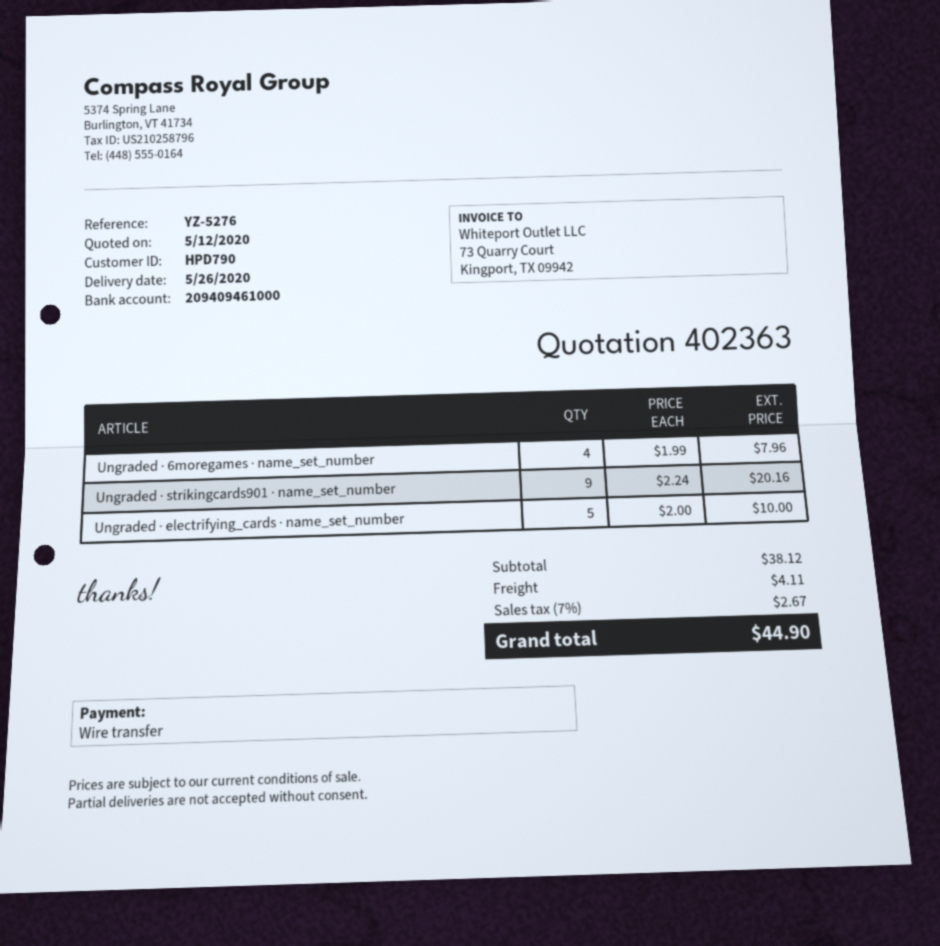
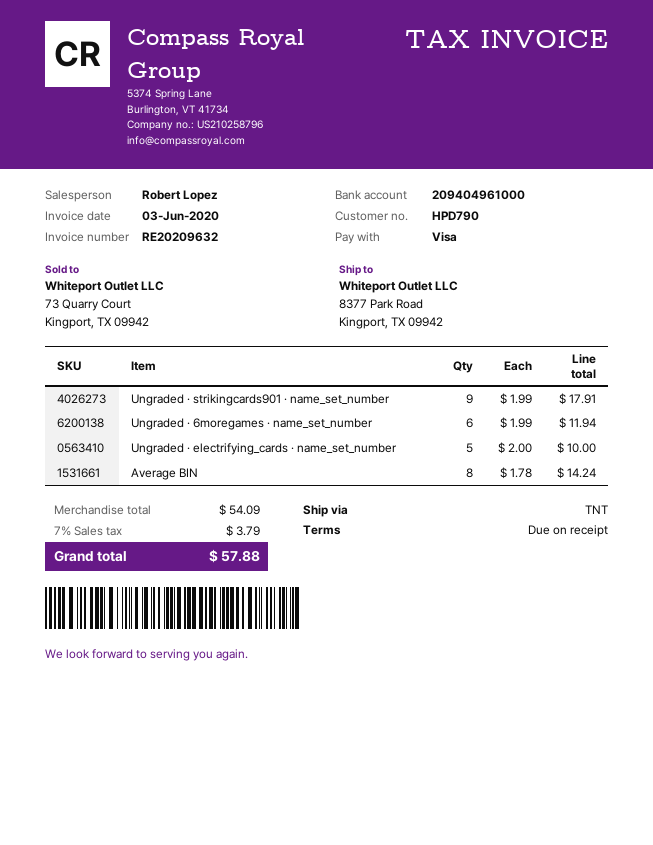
payment method: bank transfer -> Visa
bank account: 209409461000 -> 209404961000
Ungraded · 6moregames · name_set_number: 4 x 1.99 = 7.96 -> 6 x 1.99 = 11.94
Ungraded · strikingcards901 · name_set_number: 9 x 2.24 = 20.16 -> 9 x 1.99 = 17.91
Average BIN: none -> 8 x 1.78 = 14.24
subtotal: 38.12 -> 54.09
shipping: 4.11 -> none
tax: 7% = 2.67 -> 7% = 3.79
total: 44.90 -> 57.88

